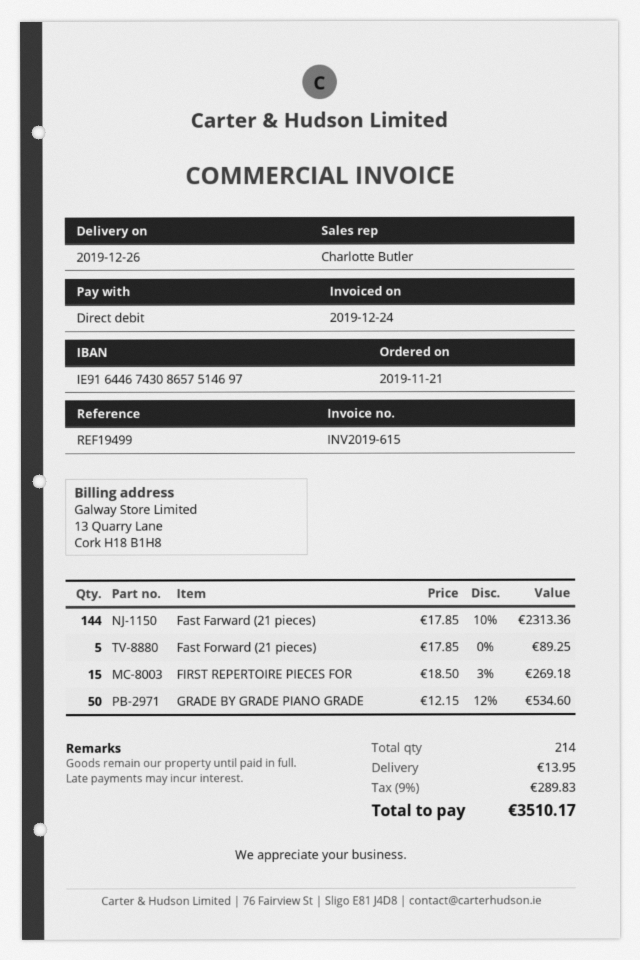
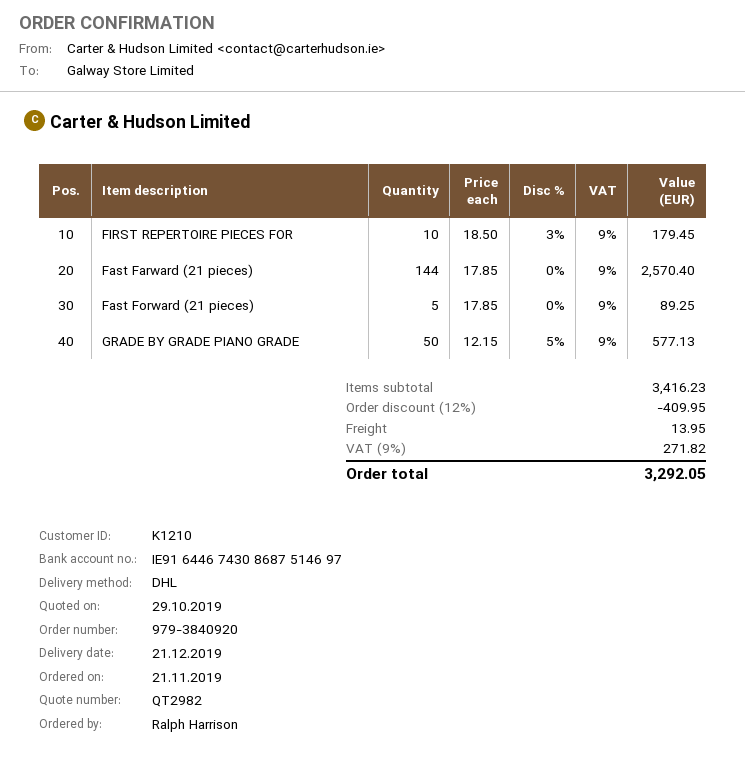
delivery date: 2019-12-26 -> 2019-12-21
bank account: IE91644674308657514697 -> IE91644674308687514697
Fast Farward (21 pieces): 144 x 17.85 - 10% = 2313.36 -> 144 x 17.85 = 2570.40
FIRST REPERTOIRE PIECES FOR: 15 x 18.50 - 3% = 269.18 -> 10 x 18.50 - 3% = 179.45
GRADE BY GRADE PIANO GRADE: 50 x 12.15 - 12% = 534.60 -> 50 x 12.15 - 5% = 577.13
discount: none -> 12% = 409.95
tax: 9% = 289.83 -> 9% = 271.82
total: 3510.17 -> 3292.05

